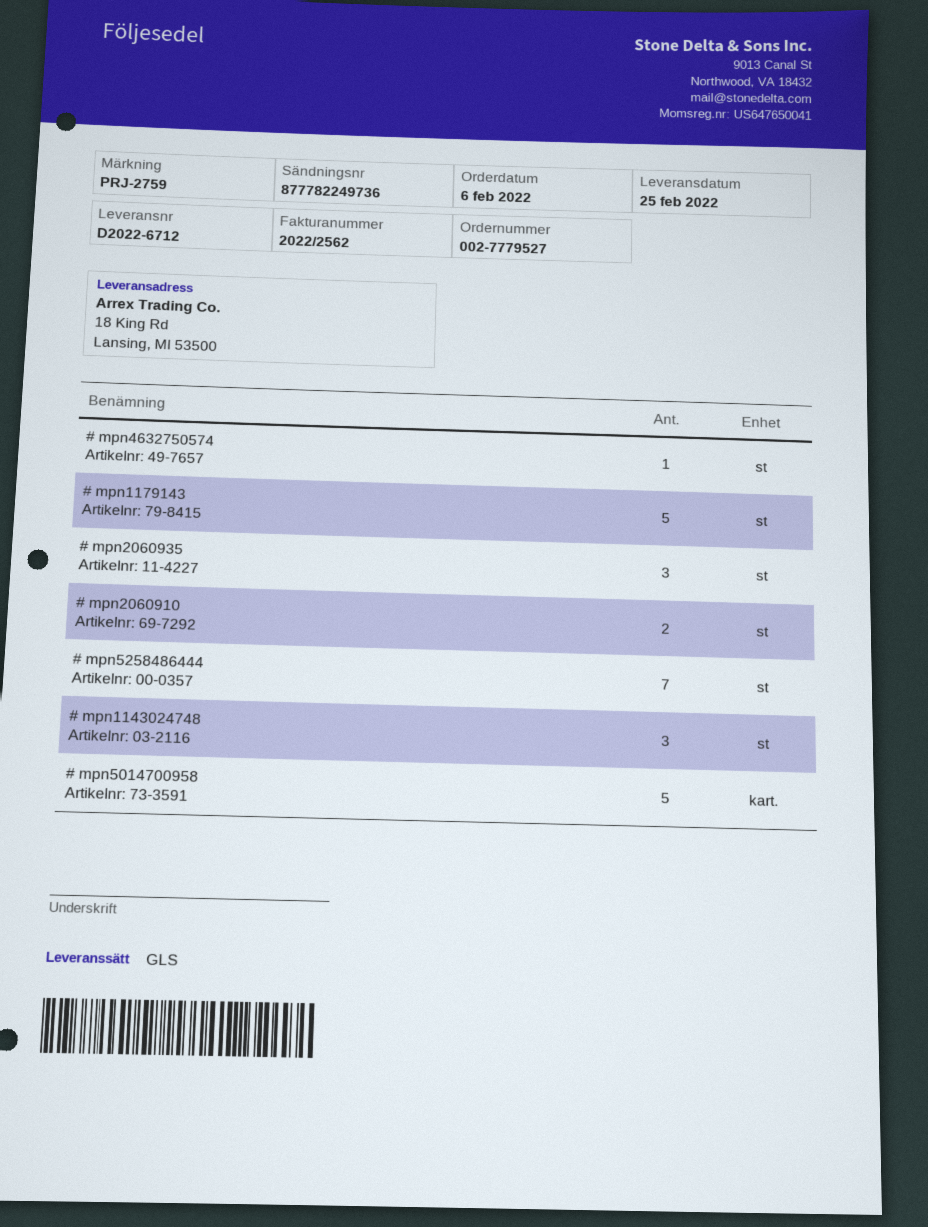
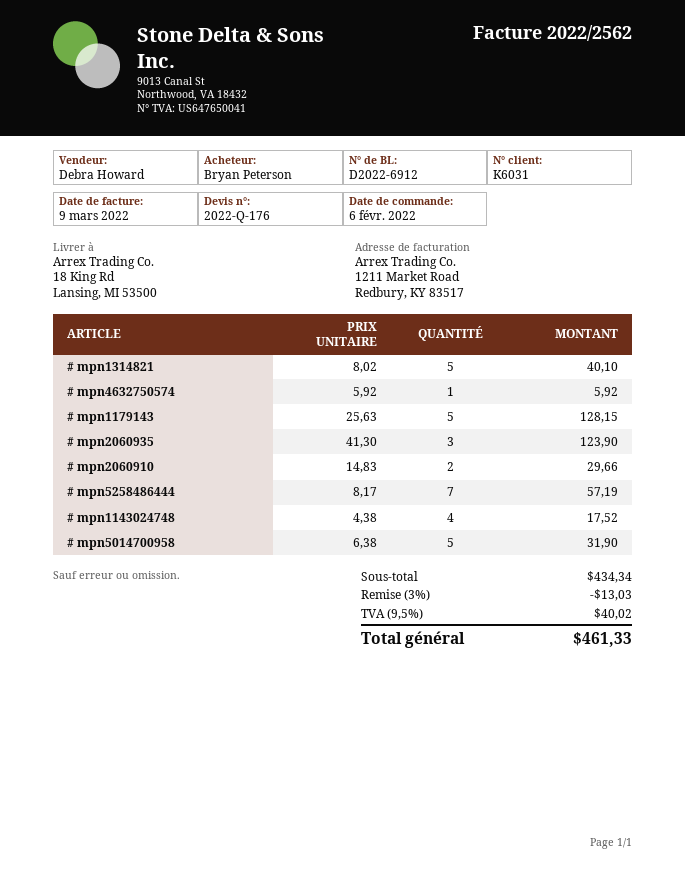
delivery note number: D2022-6712 -> D2022-6912
# mpn1143024748: 3 -> 4
# mpn1314821: none -> 5

